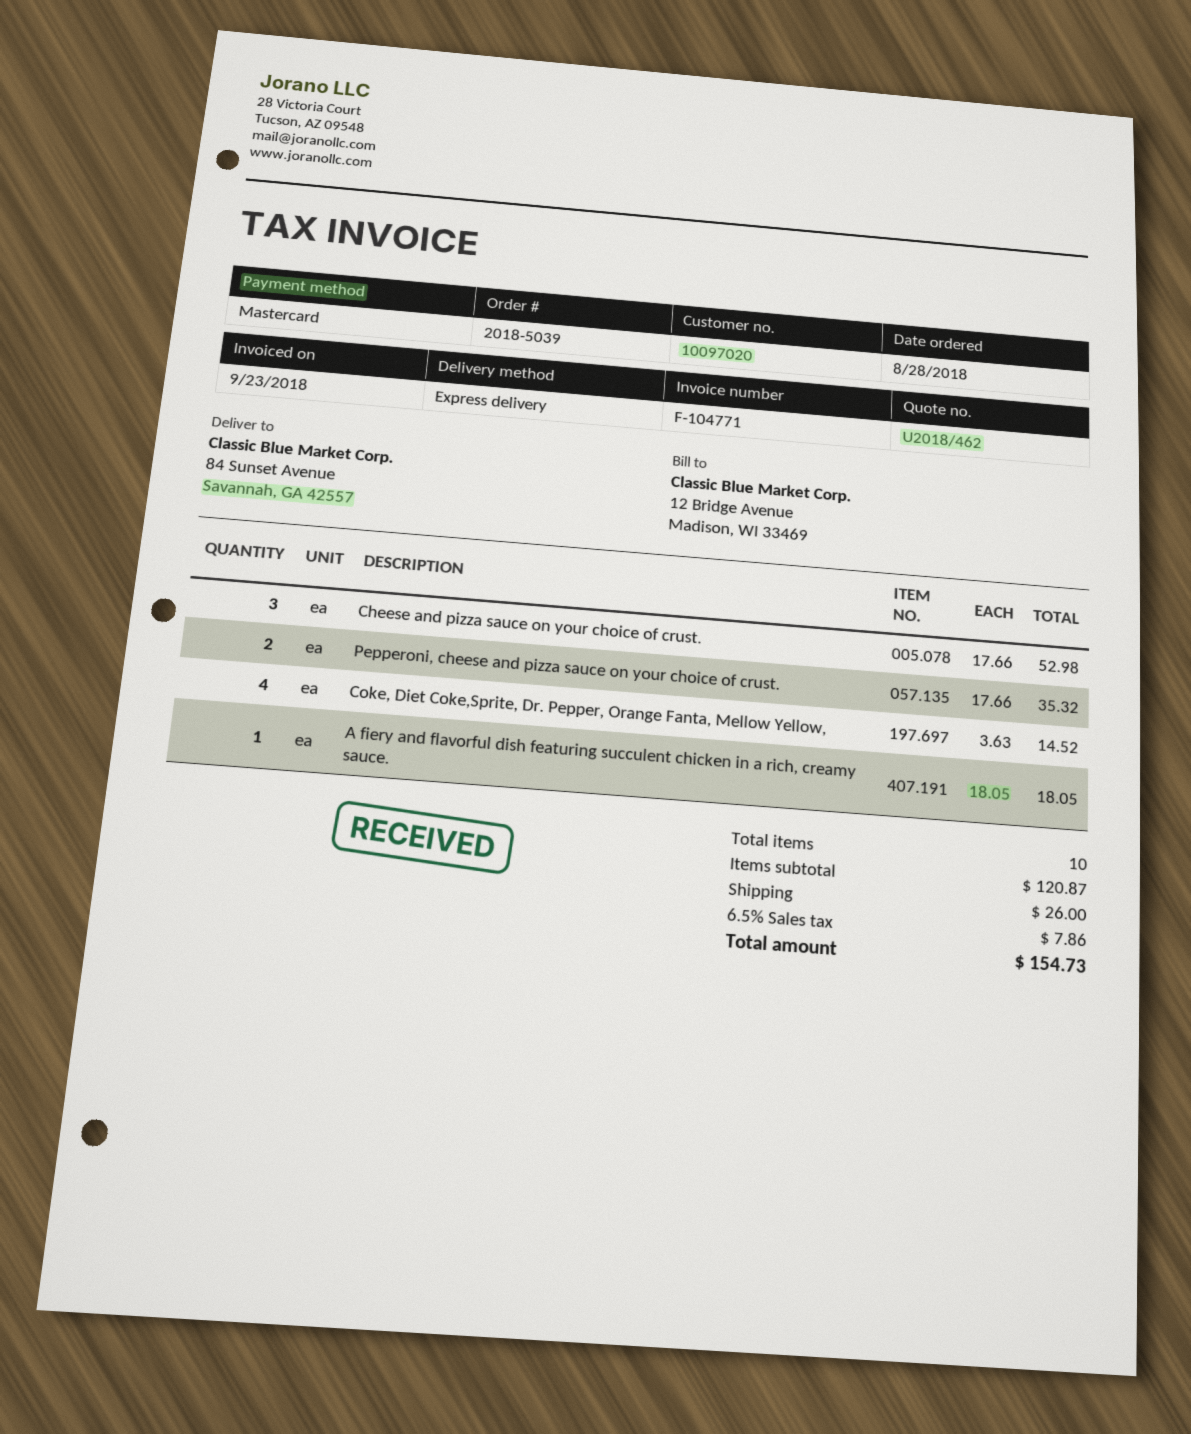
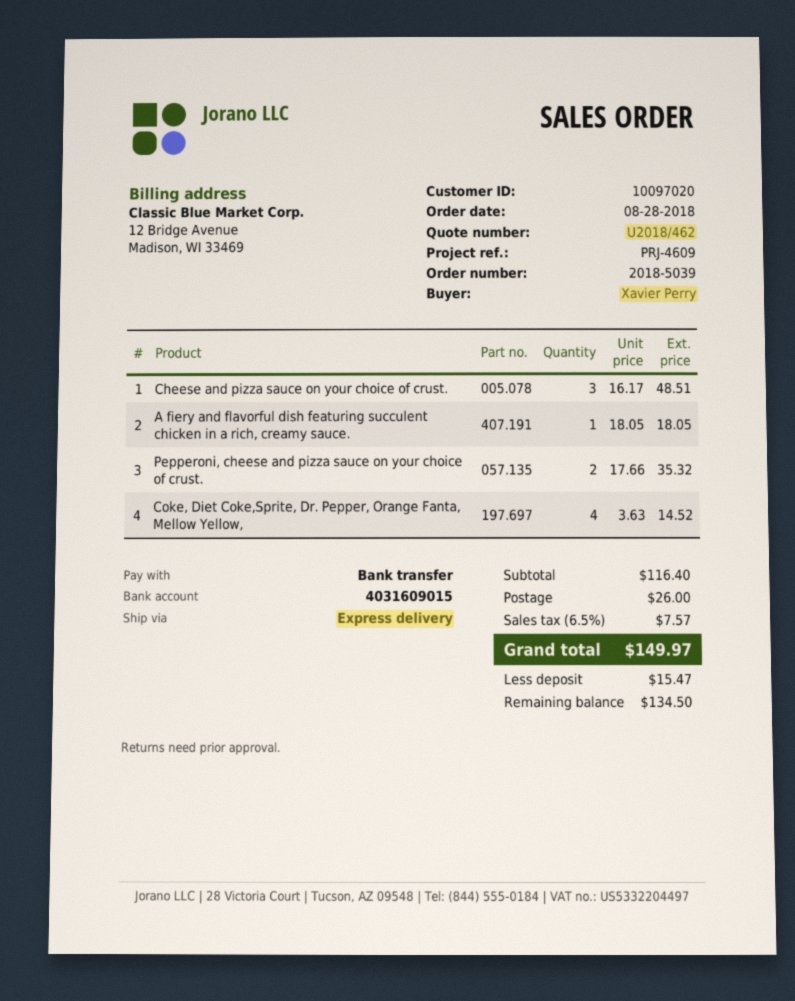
payment method: Mastercard -> bank transfer
Cheese and pizza sauce on your choice of crust.: 3 x 17.66 = 52.98 -> 3 x 16.17 = 48.51
subtotal: 120.87 -> 116.40
tax: 6.5% = 7.86 -> 6.5% = 7.57
total: 154.73 -> 149.97

